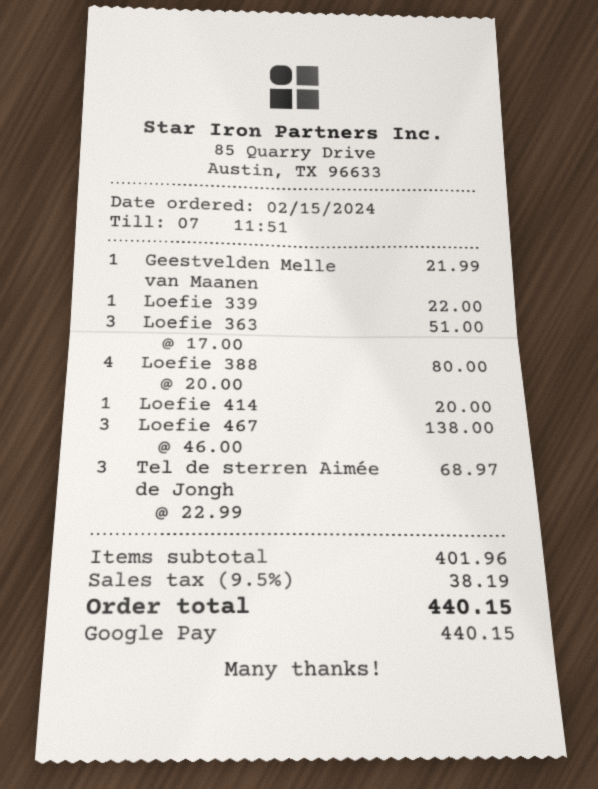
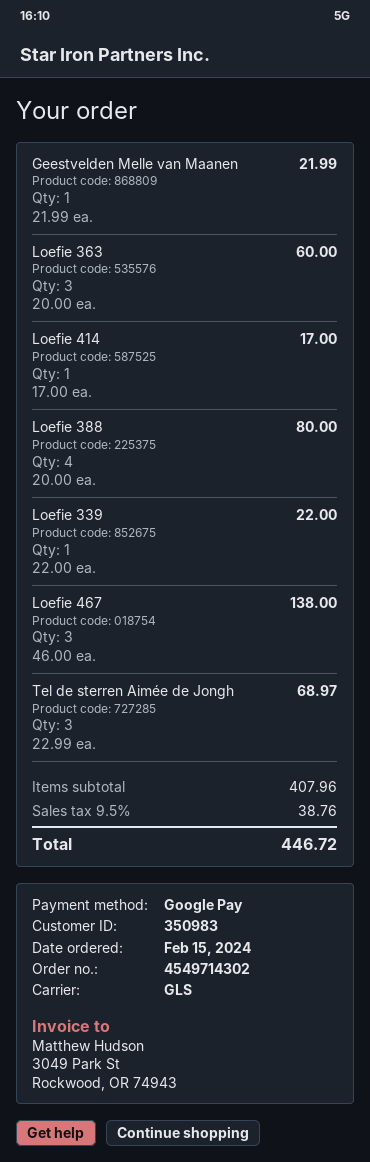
Loefie 363: 3 x 17.00 = 51.00 -> 3 x 20.00 = 60.00
Loefie 414: 1 x 20.00 = 20.00 -> 1 x 17.00 = 17.00
subtotal: 401.96 -> 407.96
tax: 9.5% = 38.19 -> 9.5% = 38.76
total: 440.15 -> 446.72

